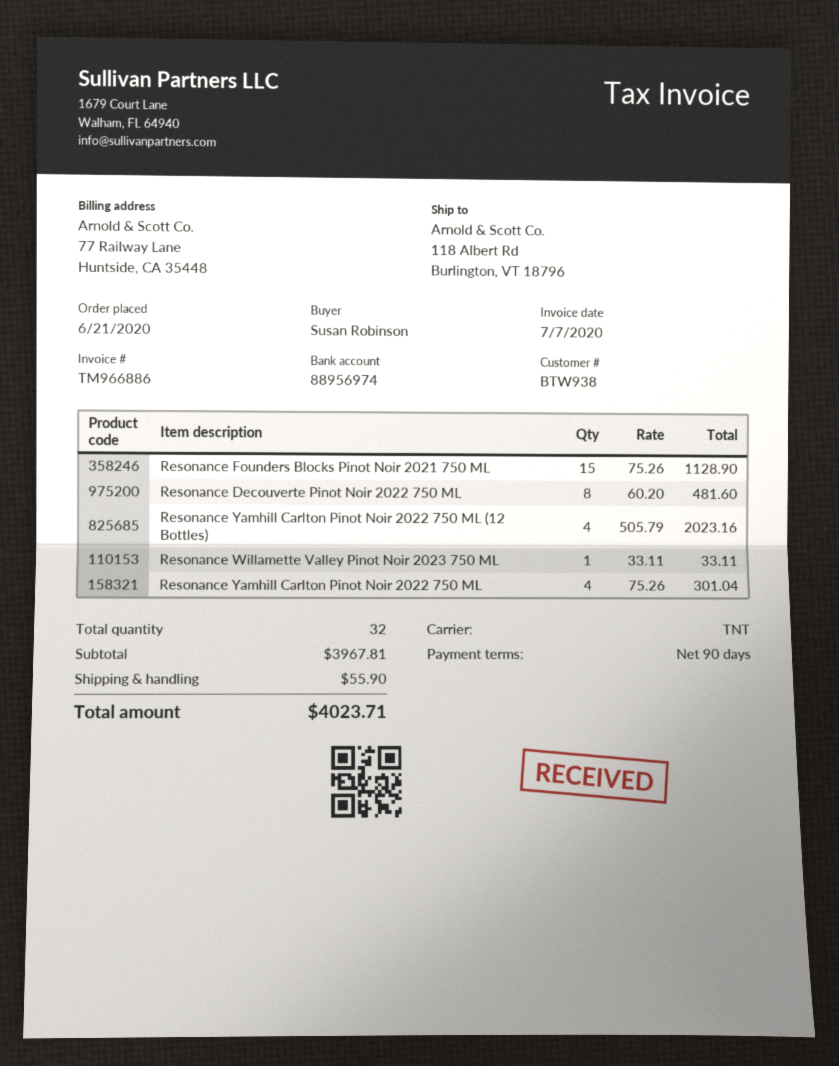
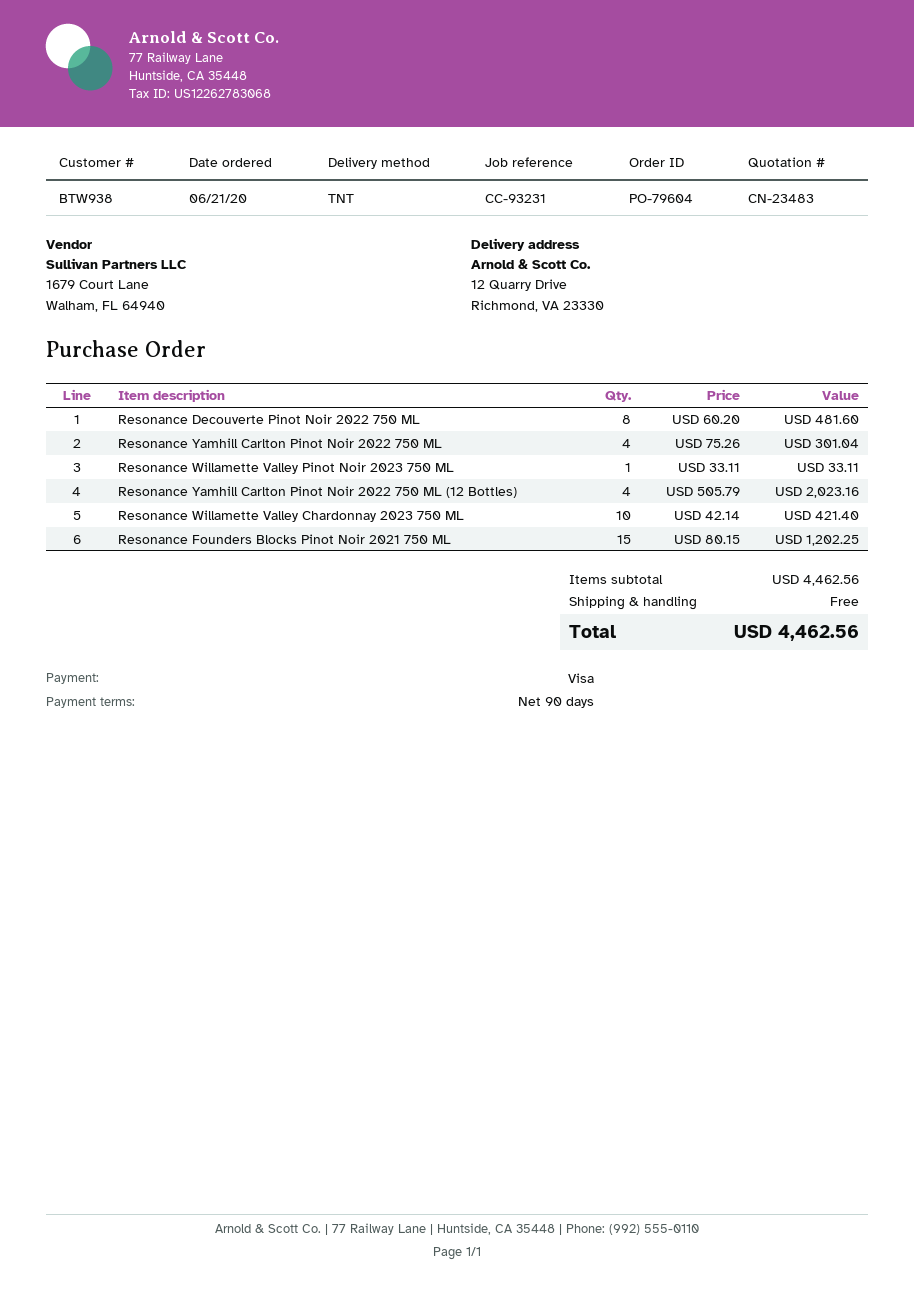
ship to: 118 Albert Rd, Burlington, VT 18796 -> 12 Quarry Drive, Richmond, VA 23330
Resonance Founders Blocks Pinot Noir 2021 750 ML: 15 x 75.26 = 1128.90 -> 15 x 80.15 = 1202.25
Resonance Willamette Valley Chardonnay 2023 750 ML: none -> 10 x 42.14 = 421.40
subtotal: 3967.81 -> 4462.56
shipping: 55.90 -> 0.00
total: 4023.71 -> 4462.56

